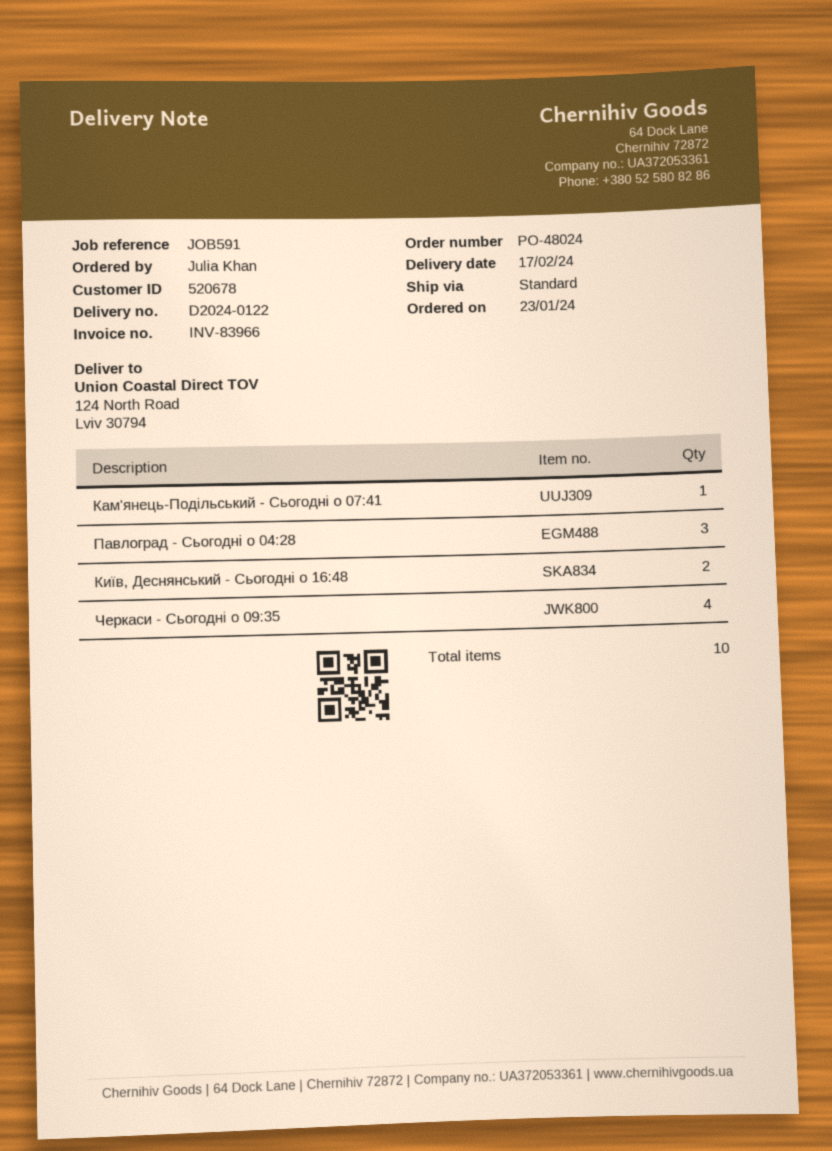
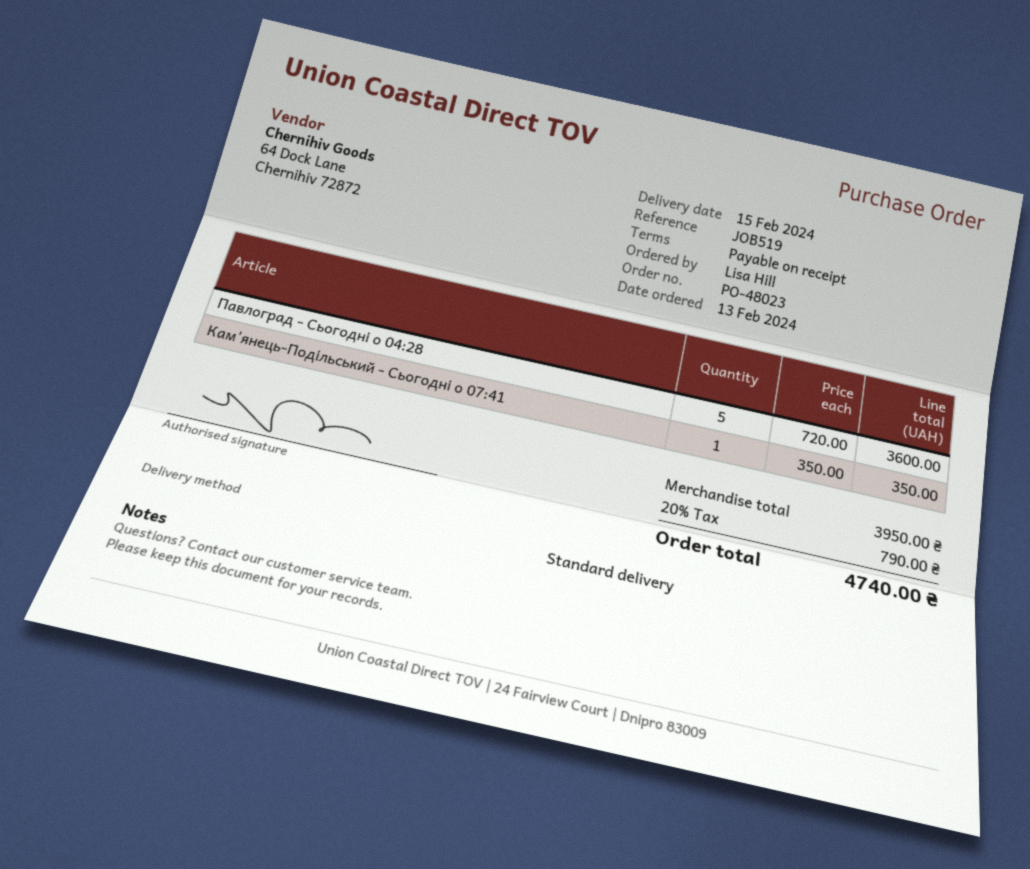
order number: PO-48024 -> PO-48023
order date: 2024-01-23 -> 2024-02-13
delivery date: 2024-02-17 -> 2024-02-15
reference: JOB591 -> JOB519
ordered by: Julia Khan -> Lisa Hill
Павлоград - Сьогодні о 04:28: 3 -> 5
Київ, Деснянський - Сьогодні о 16:48: 2 -> none
Черкаси - Сьогодні о 09:35: 4 -> none

